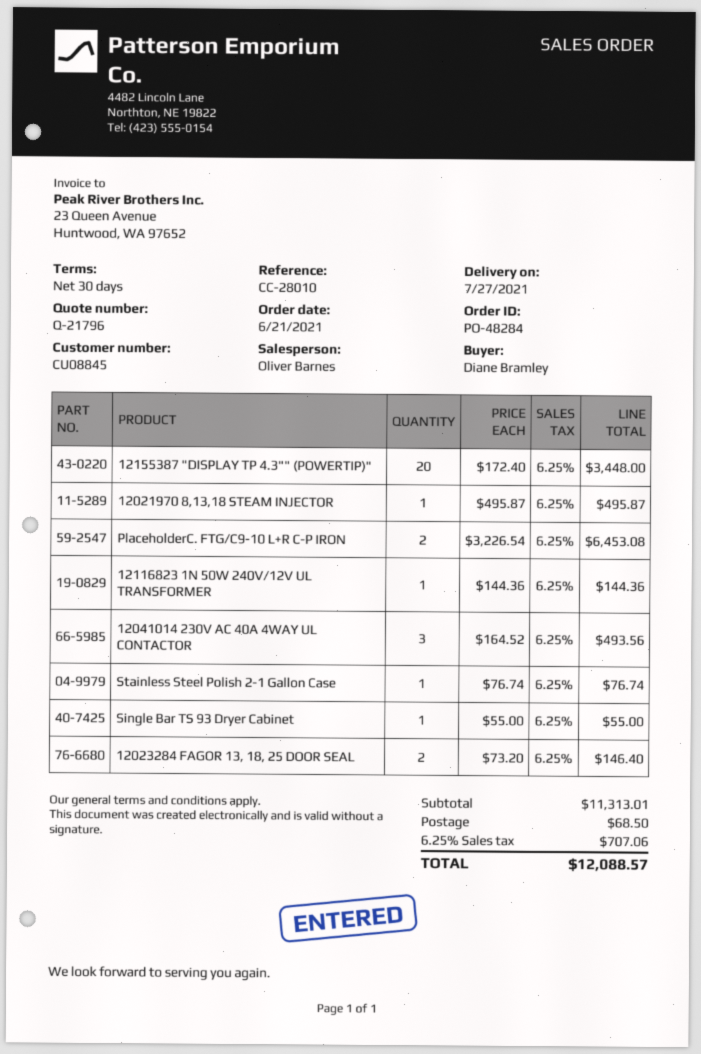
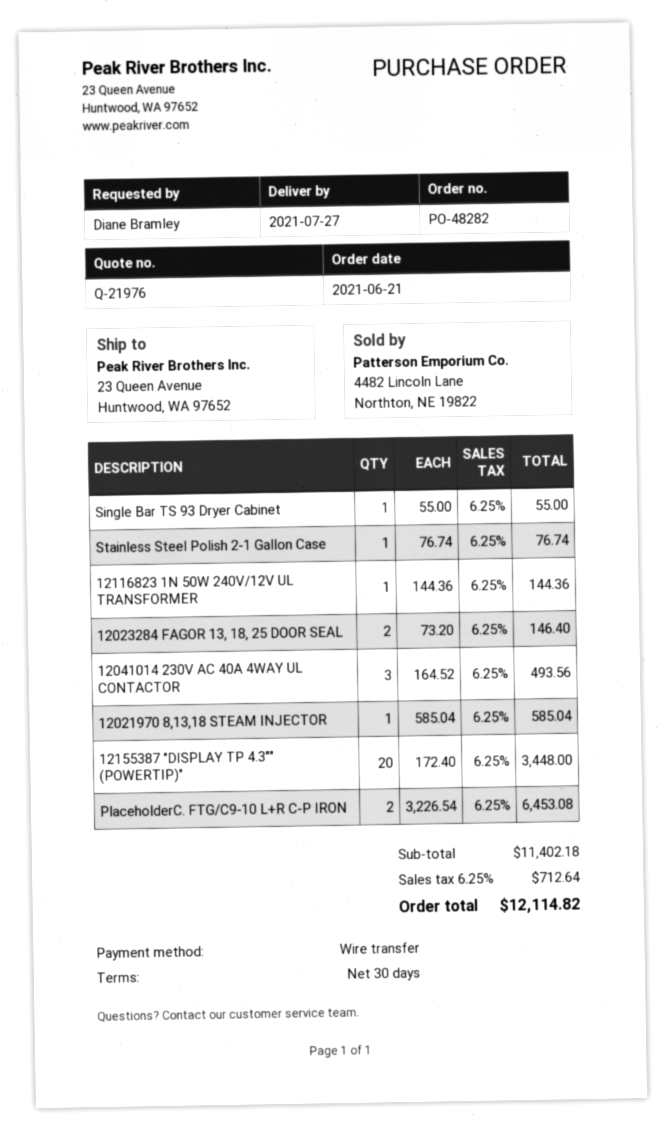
quote number: Q-21796 -> Q-21976
order number: PO-48284 -> PO-48282
12021970 8,13,18 STEAM INJECTOR: 1 x 495.87 = 495.87 -> 1 x 585.04 = 585.04
subtotal: 11313.01 -> 11402.18
shipping: 68.50 -> none
tax: 6.25% = 707.06 -> 6.25% = 712.64
total: 12088.57 -> 12114.82

